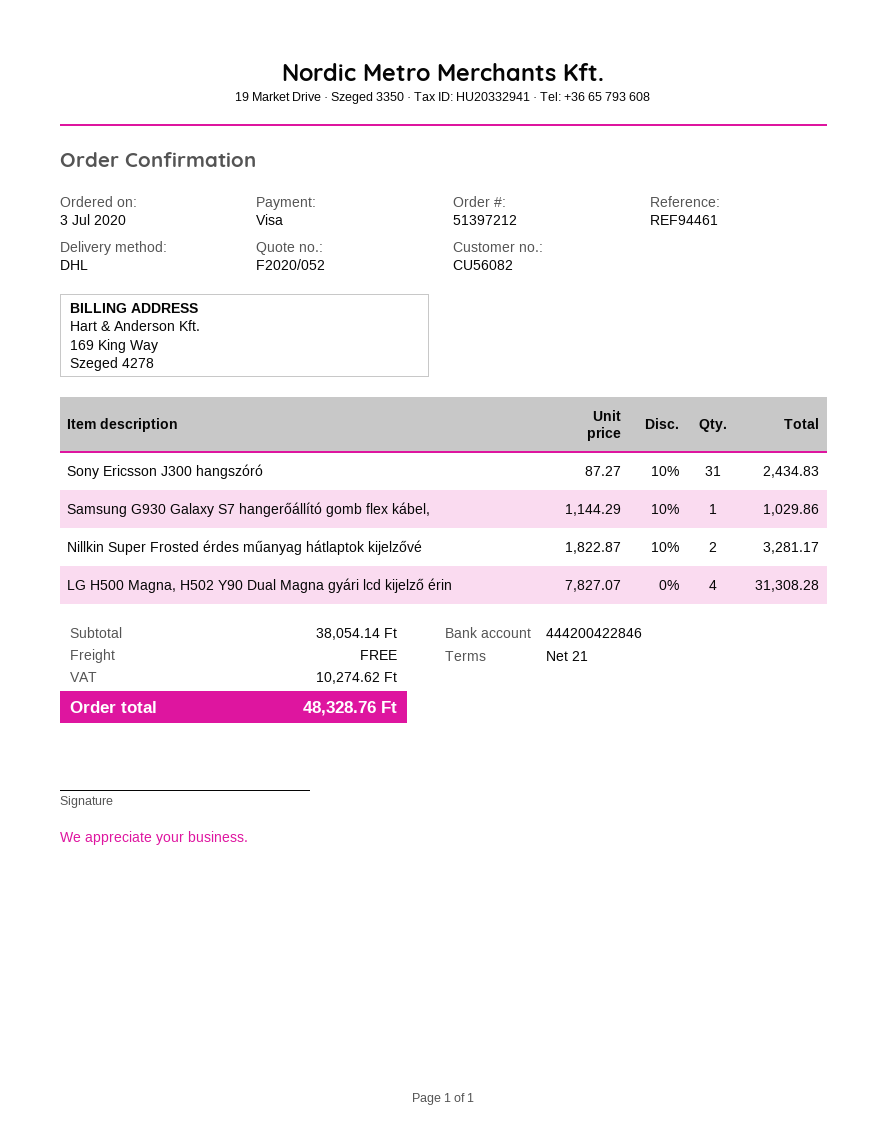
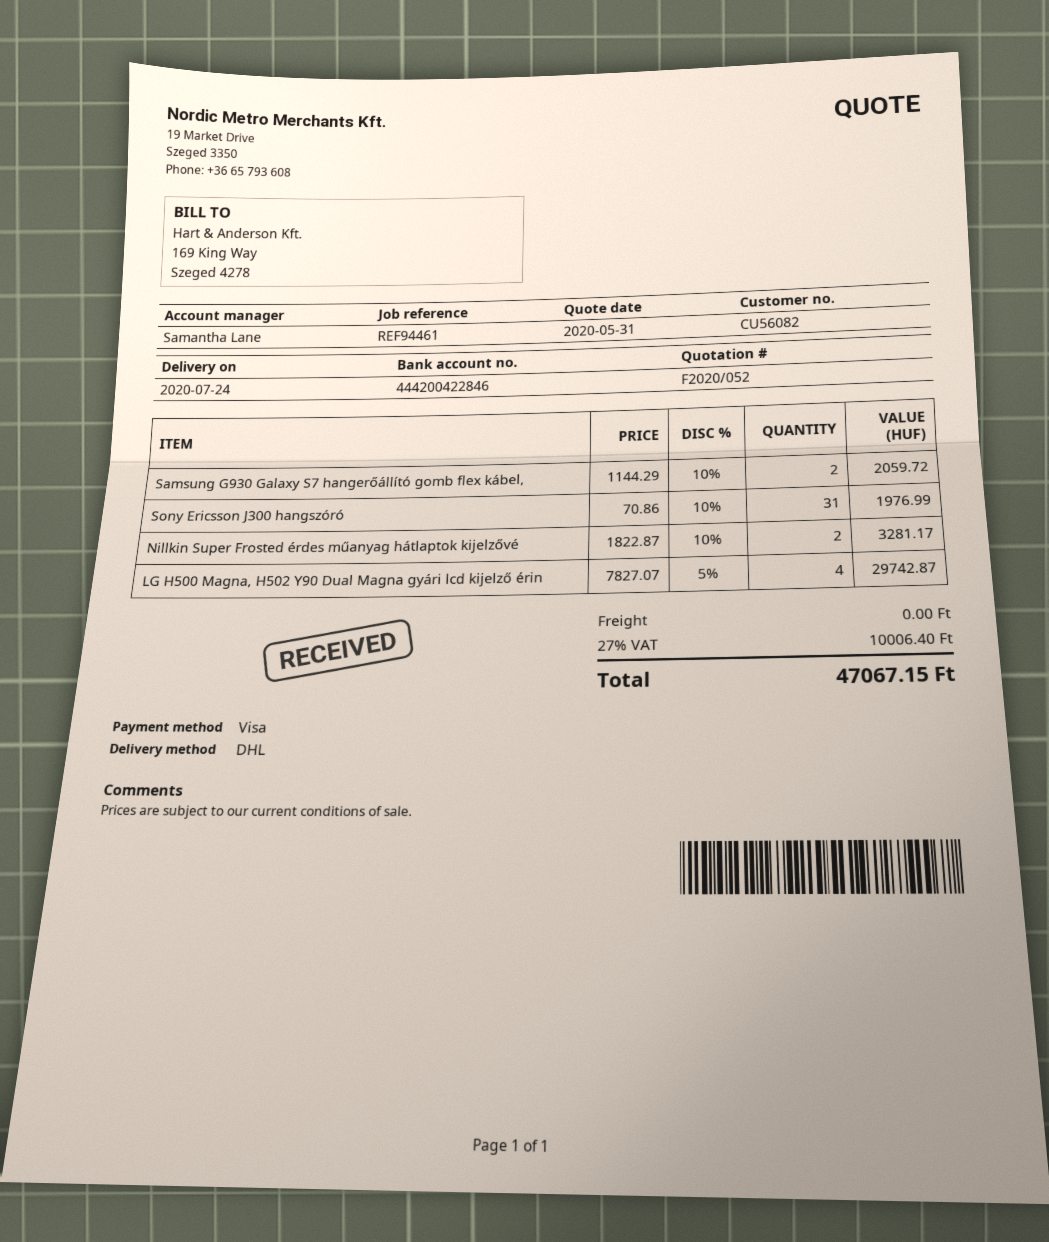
Sony Ericsson J300 hangszóró: 31 x 87.27 - 10% = 2434.83 -> 31 x 70.86 - 10% = 1976.99
Samsung G930 Galaxy S7 hangerőállító gomb flex kábel,: 1 x 1144.29 - 10% = 1029.86 -> 2 x 1144.29 - 10% = 2059.72
LG H500 Magna, H502 Y90 Dual Magna gyári lcd kijelző érin: 4 x 7827.07 = 31308.28 -> 4 x 7827.07 - 5% = 29742.87
tax: 10274.62 -> 10006.40
total: 48328.76 -> 47067.15

